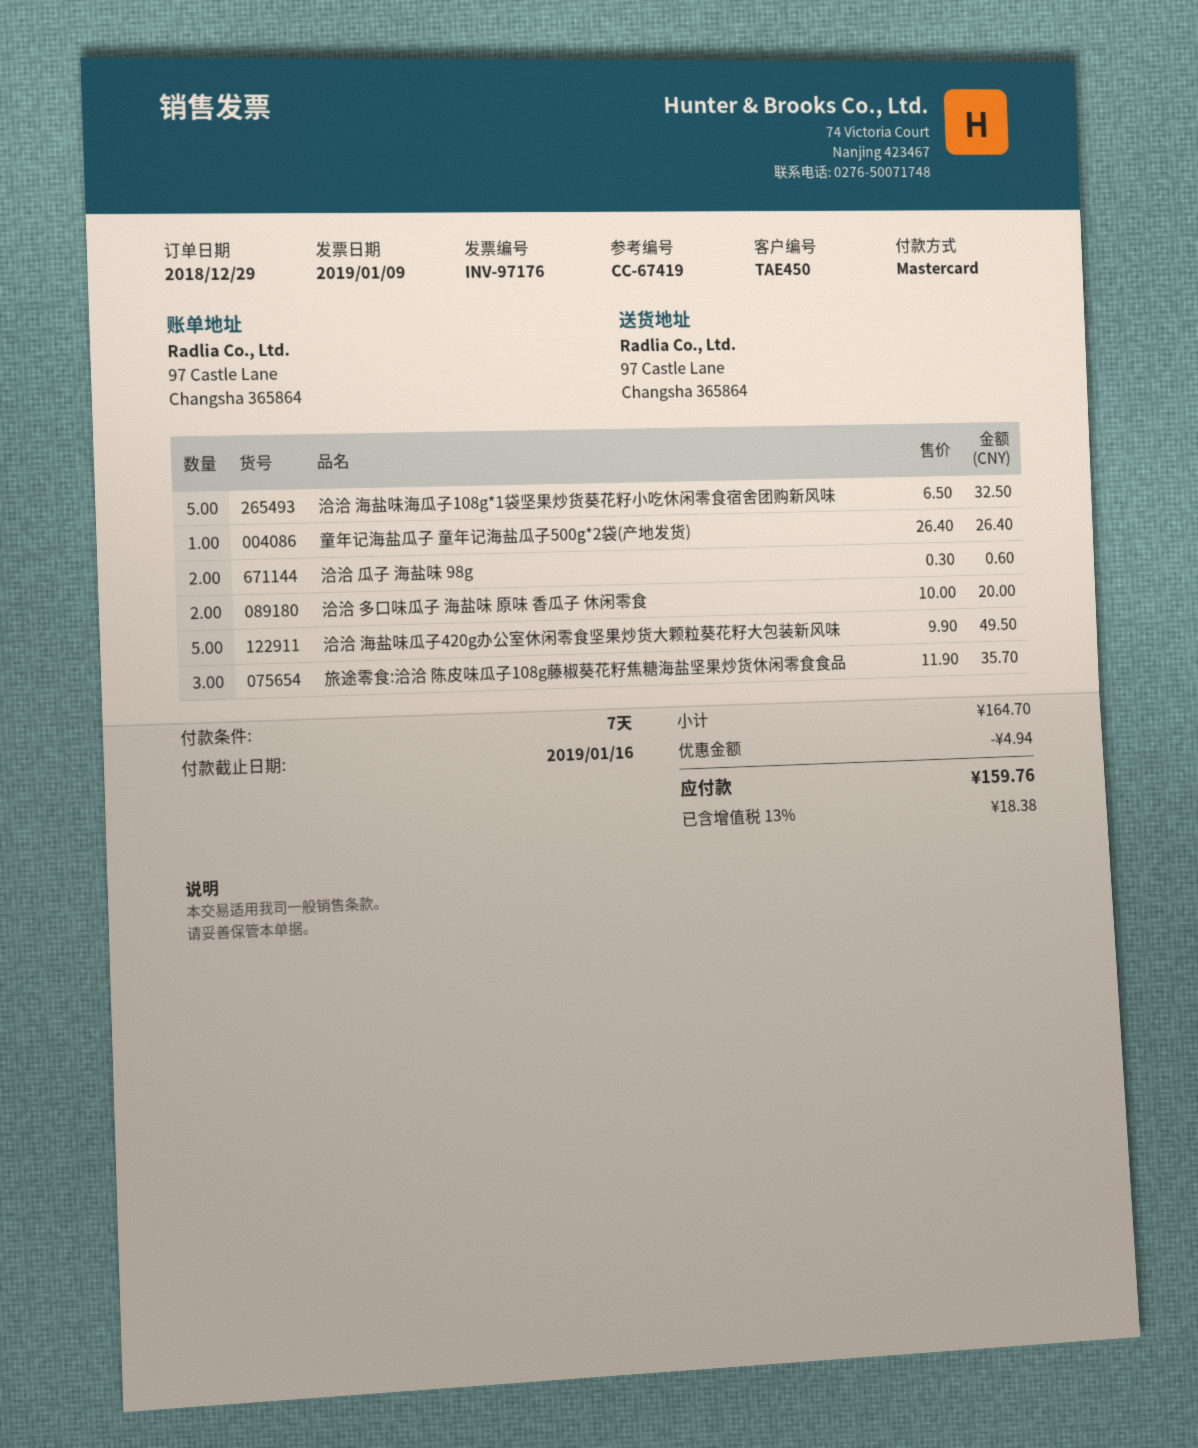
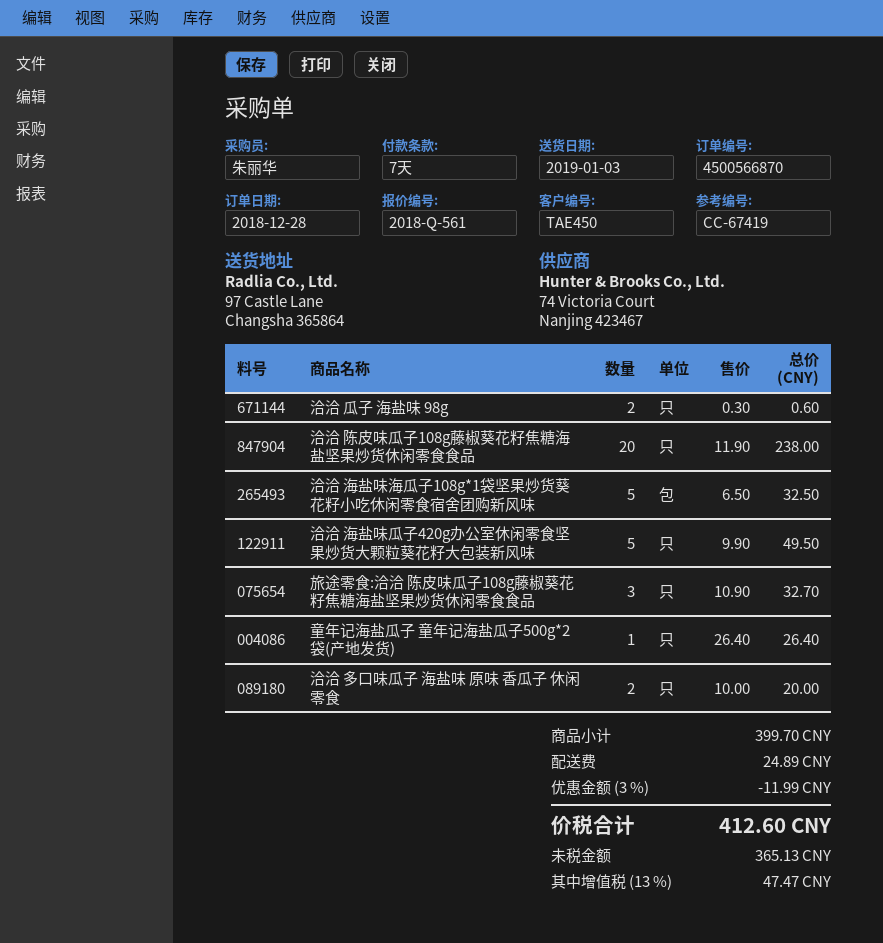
order date: 2018-12-29 -> 2018-12-28
旅途零食:洽洽 陈皮味瓜子108g藤椒葵花籽焦糖海盐坚果炒货休闲零食食品: 3 x 11.90 = 35.70 -> 3 x 10.90 = 32.70
洽洽 陈皮味瓜子108g藤椒葵花籽焦糖海盐坚果炒货休闲零食食品: none -> 20 x 11.90 = 238.00
subtotal: 164.70 -> 399.70
discount: 4.94 -> 11.99
shipping: none -> 24.89
tax: 13% = 18.38 -> 13% = 47.47
total: 159.76 -> 412.60

